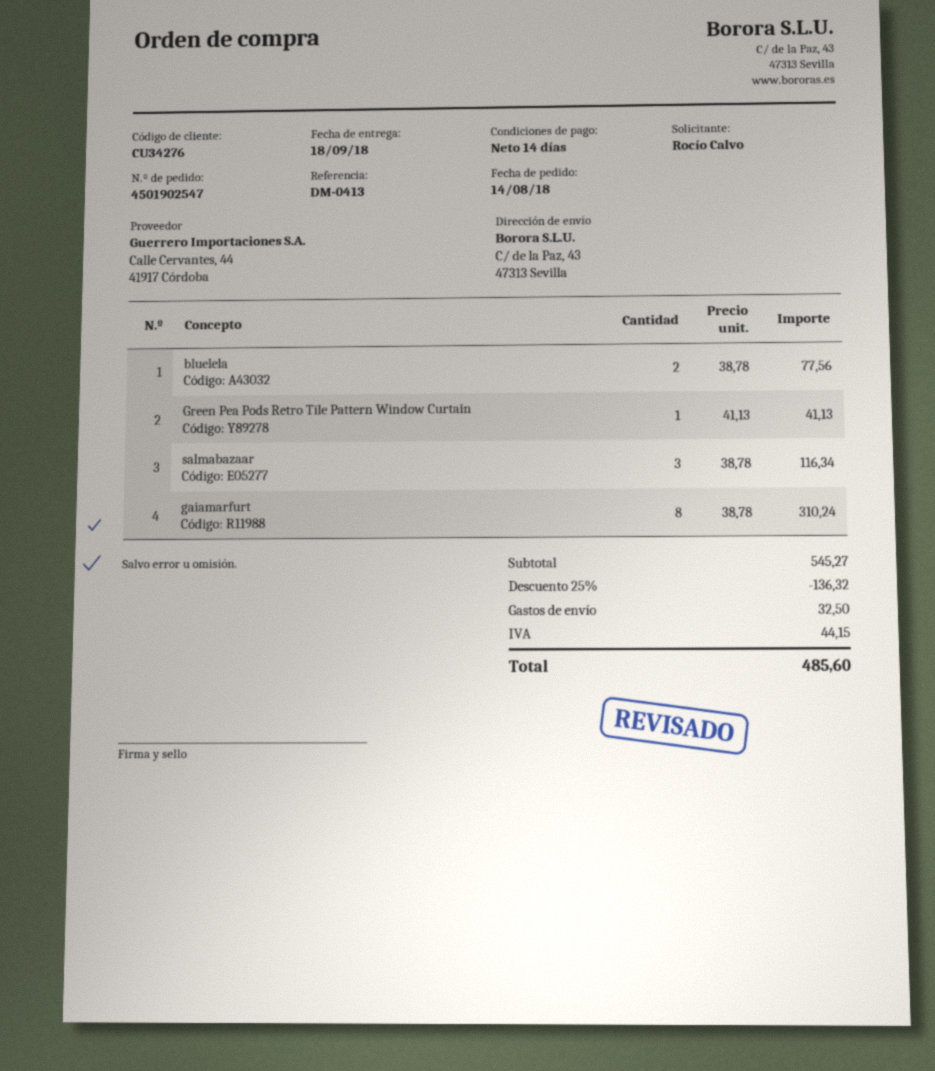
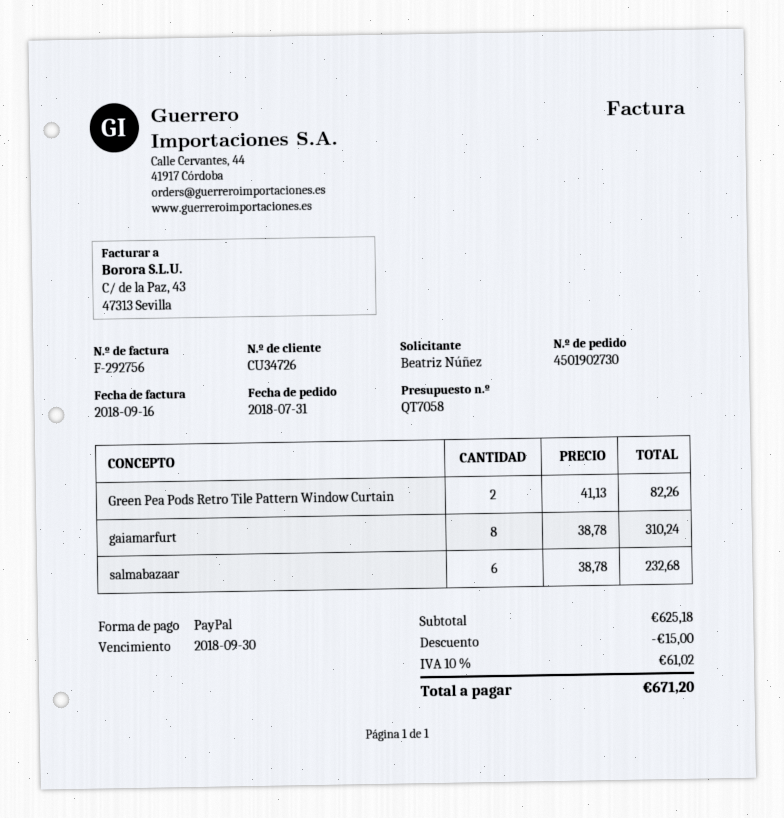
order number: 4501902547 -> 4501902730
order date: 2018-08-14 -> 2018-07-31
customer number: CU34276 -> CU34726
ordered by: Rocío Calvo -> Beatriz Núñez
bluelela: 2 x 38.78 = 77.56 -> none
Green Pea Pods Retro Tile Pattern Window Curtain: 1 x 41.13 = 41.13 -> 2 x 41.13 = 82.26
salmabazaar: 3 x 38.78 = 116.34 -> 6 x 38.78 = 232.68
subtotal: 545.27 -> 625.18
discount: 136.32 -> 15.00
shipping: 32.50 -> none
tax: 44.15 -> 61.02
total: 485.60 -> 671.20

